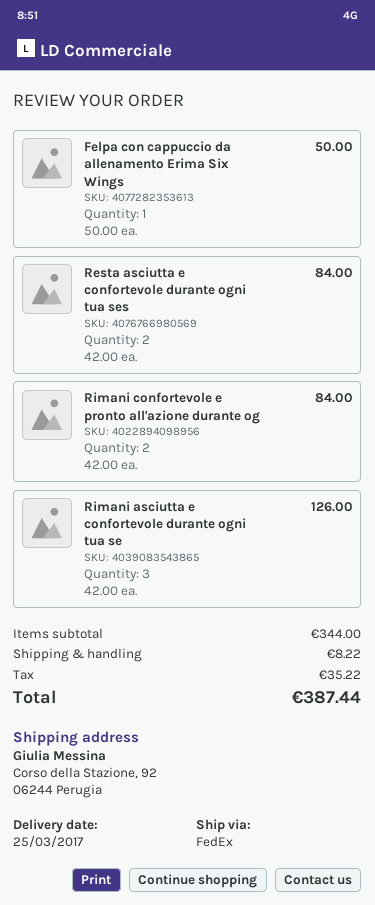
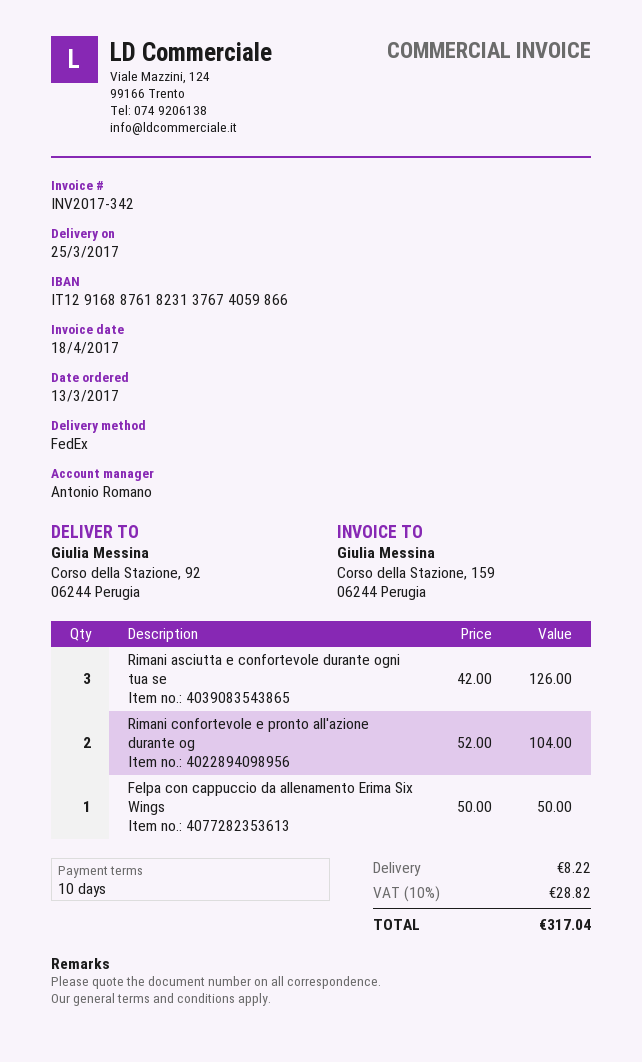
Resta asciutta e confortevole durante ogni tua ses: 2 x 42.00 = 84.00 -> none
Rimani confortevole e pronto all'azione durante og: 2 x 42.00 = 84.00 -> 2 x 52.00 = 104.00
tax: 35.22 -> 28.82
total: 387.44 -> 317.04

